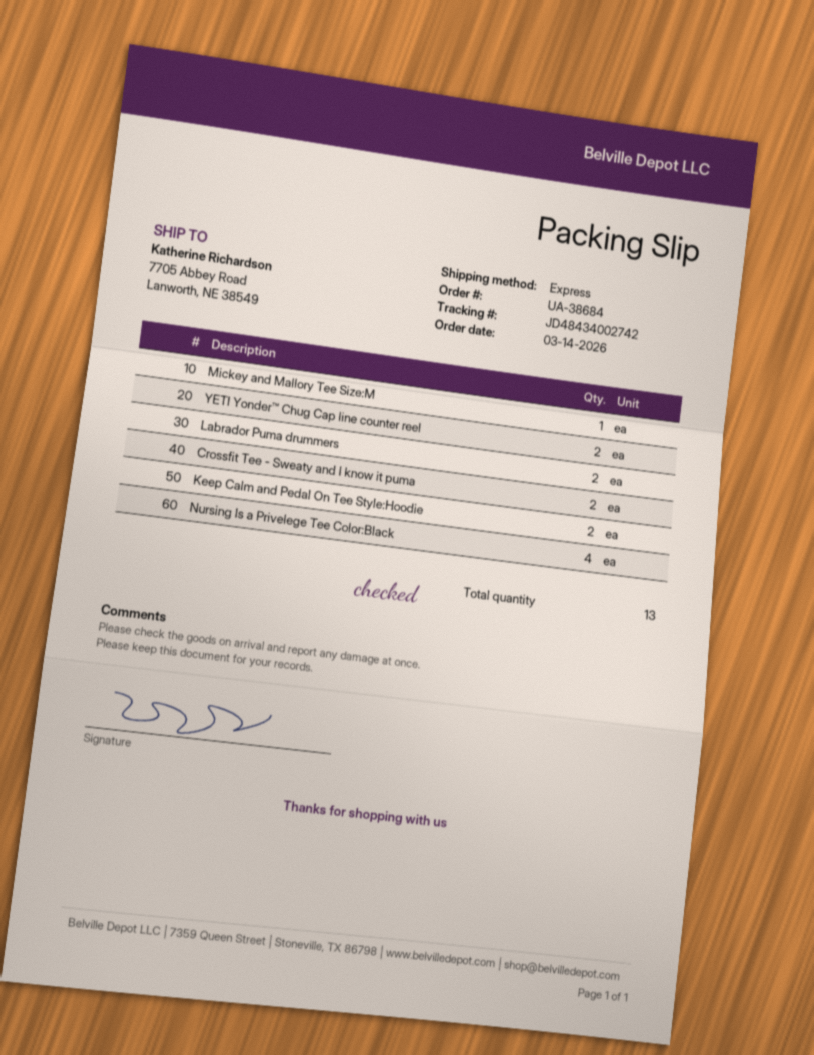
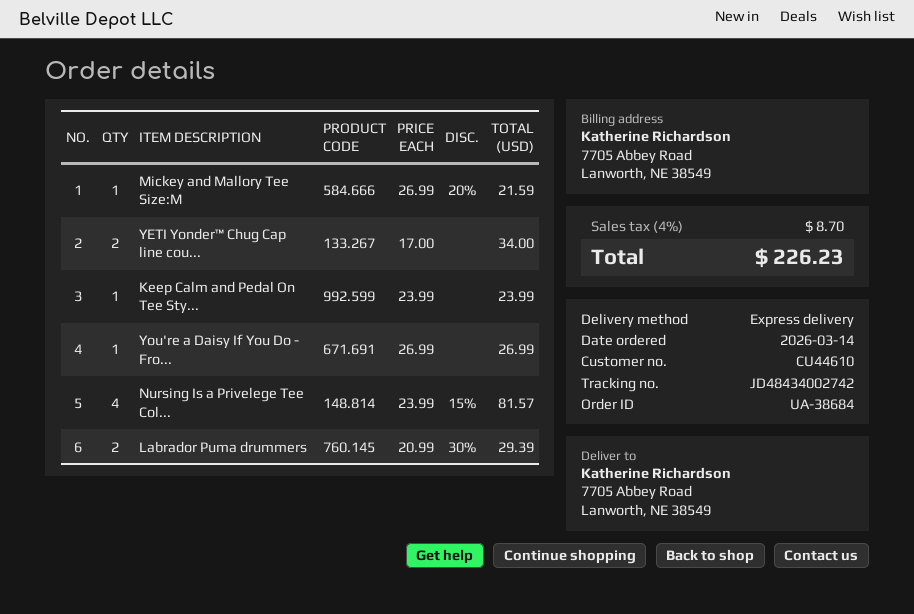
Crossfit Tee - Sweaty and I know it puma: 2 -> none
Keep Calm and Pedal On Tee Style:Hoodie: 2 -> 1
You're a Daisy If You Do - Fro...: none -> 1

